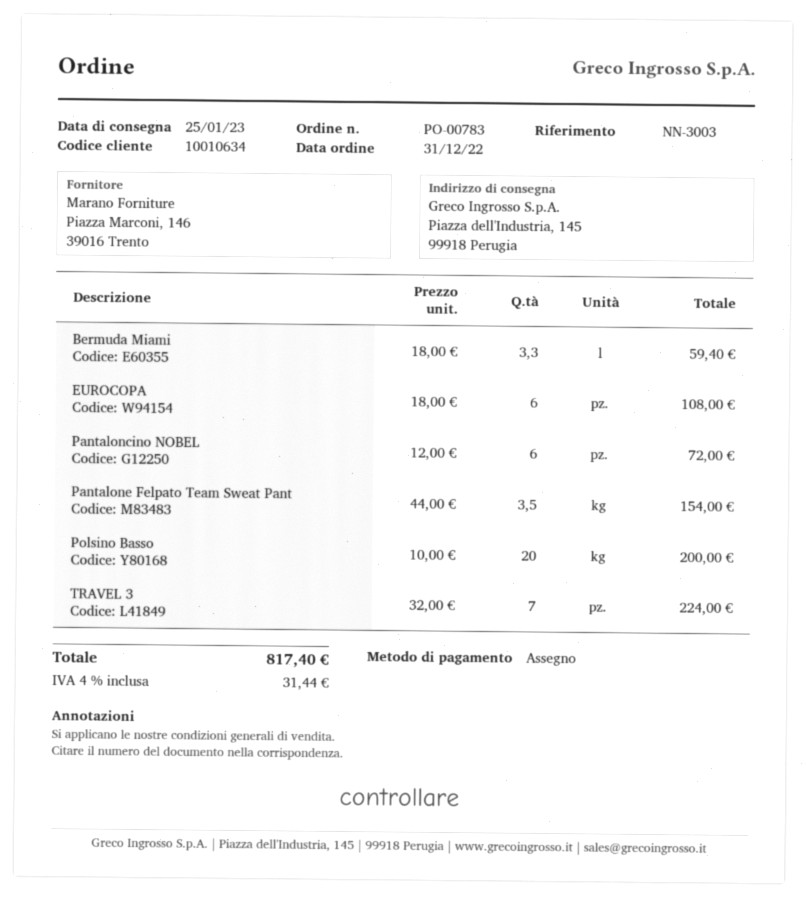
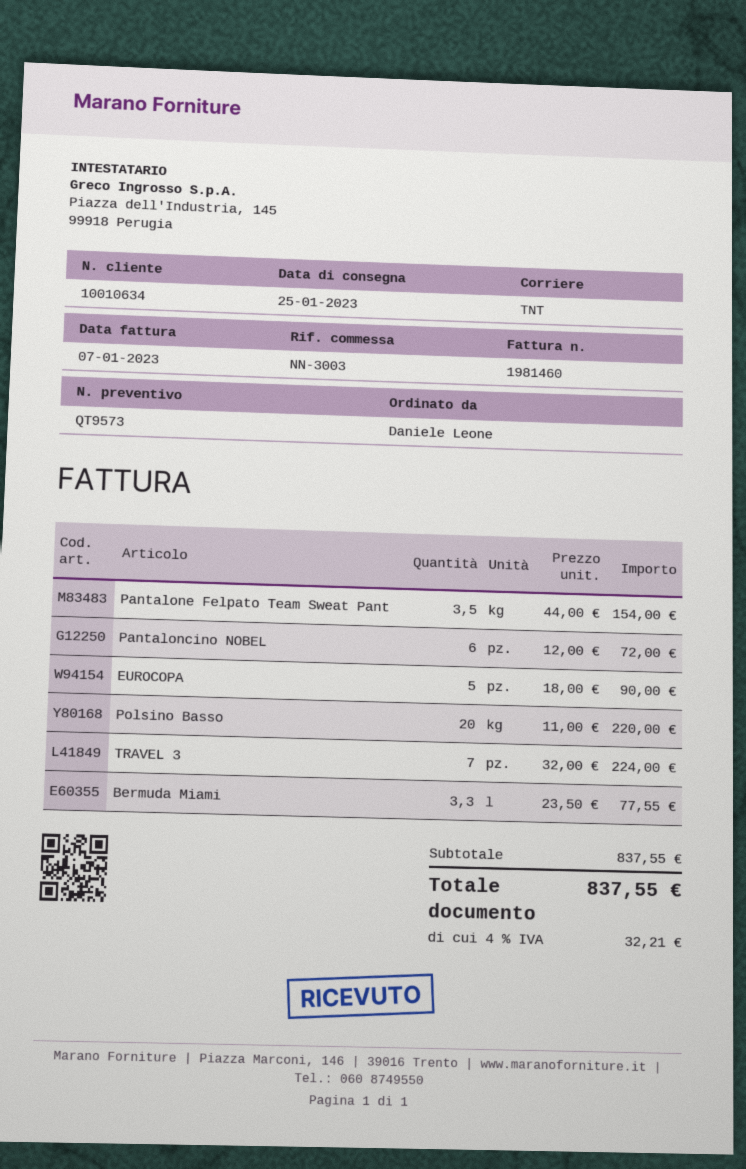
Bermuda Miami: 3.3 x 18.00 = 59.40 -> 3.3 x 23.50 = 77.55
EUROCOPA: 6 x 18.00 = 108.00 -> 5 x 18.00 = 90.00
Polsino Basso: 20 x 10.00 = 200.00 -> 20 x 11.00 = 220.00
tax: 4% = 31.44 -> 4% = 32.21
total: 817.40 -> 837.55

